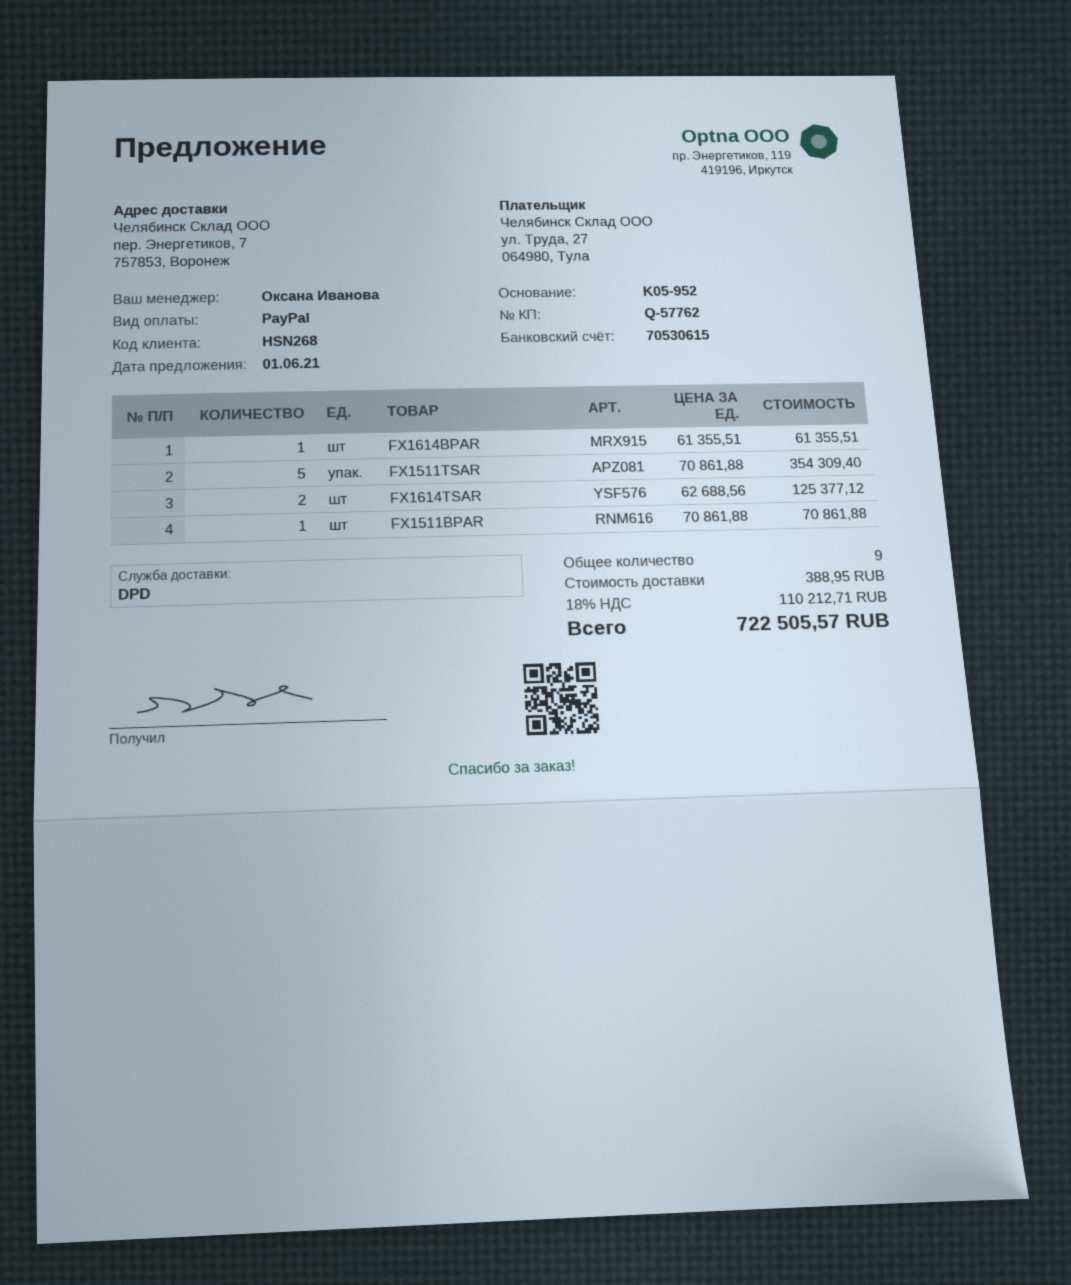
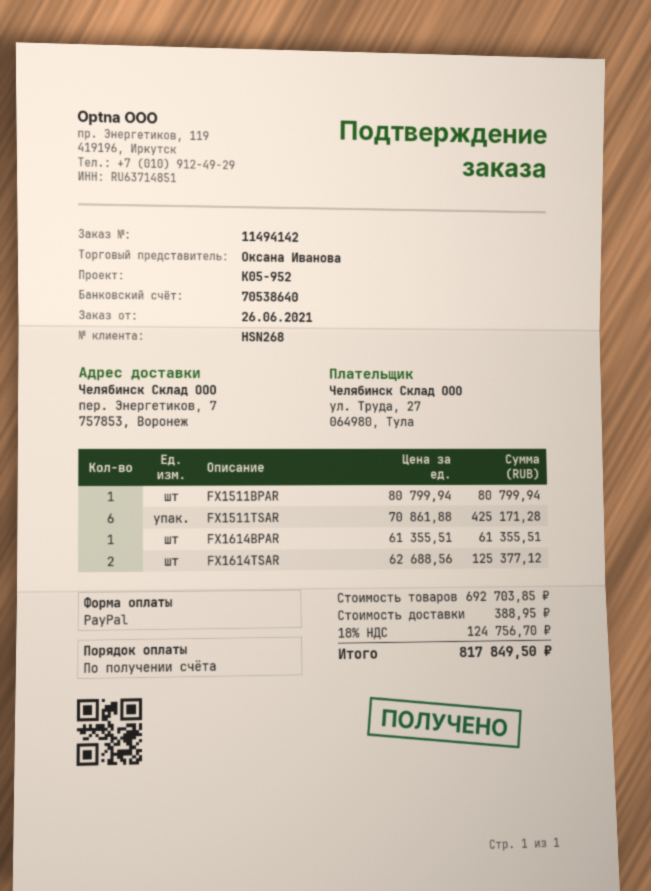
bank account: 70530615 -> 70538640
FX1511TSAR: 5 x 70861.88 = 354309.40 -> 6 x 70861.88 = 425171.28
FX1511BPAR: 1 x 70861.88 = 70861.88 -> 1 x 80799.94 = 80799.94
tax: 18% = 110212.71 -> 18% = 124756.70
total: 722505.57 -> 817849.50

